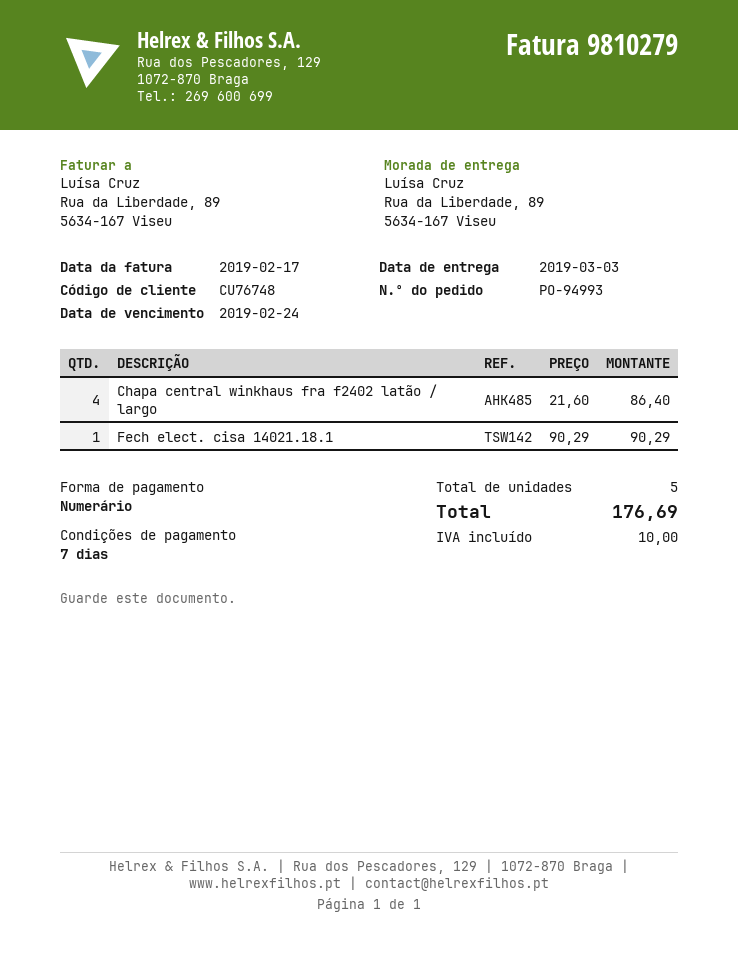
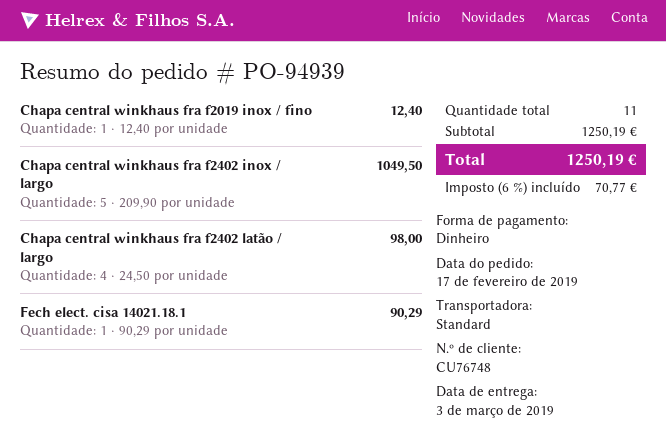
order number: PO-94993 -> PO-94939
Chapa central winkhaus fra f2402 latão / largo: 4 x 21.60 = 86.40 -> 4 x 24.50 = 98.00
Chapa central winkhaus fra f2019 inox / fino: none -> 1 x 12.40 = 12.40
Chapa central winkhaus fra f2402 inox / largo: none -> 5 x 209.90 = 1049.50
total quantity: 5 -> 11
tax: 10.00 -> 70.77
total: 176.69 -> 1250.19

